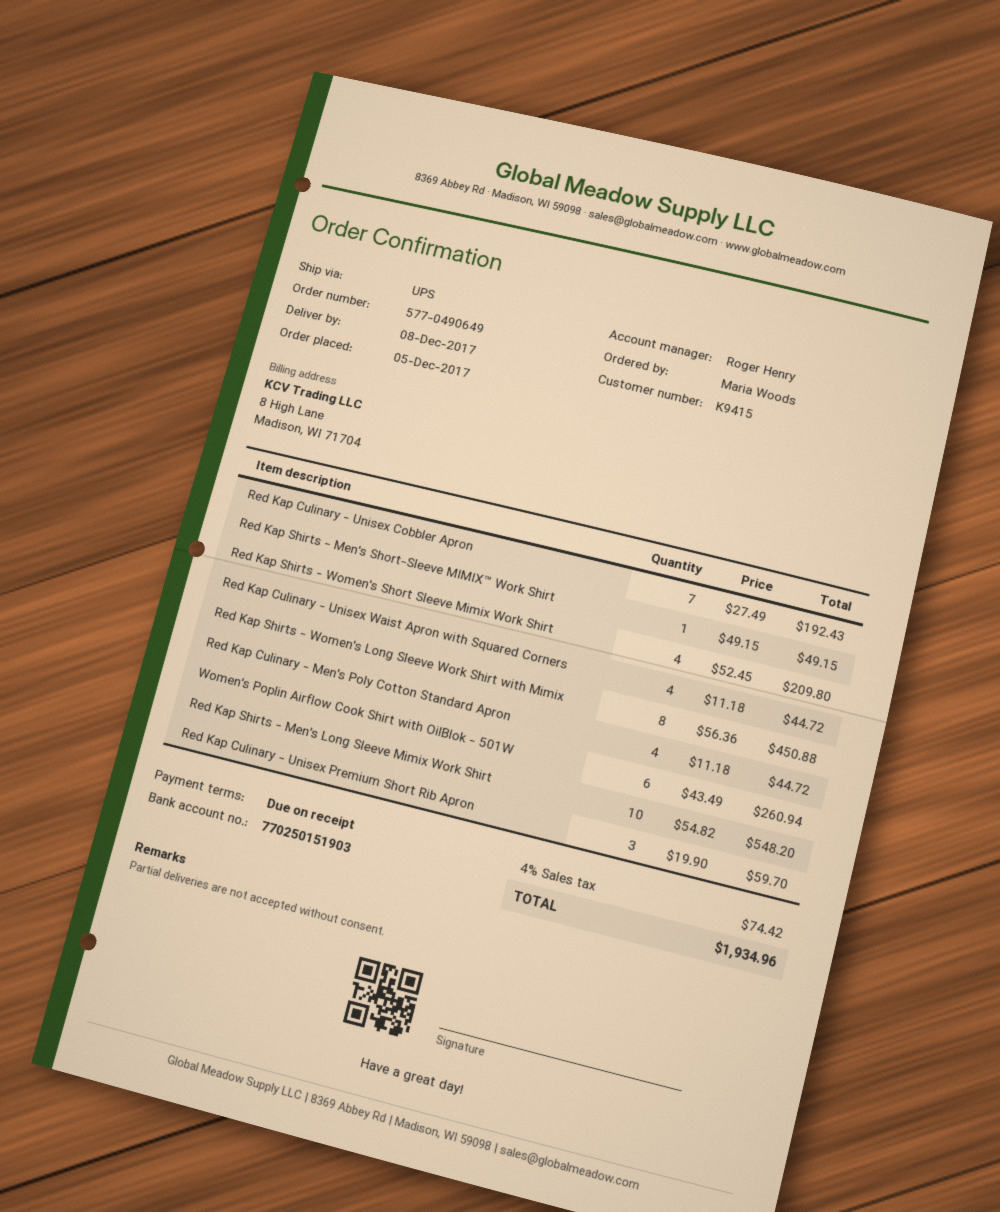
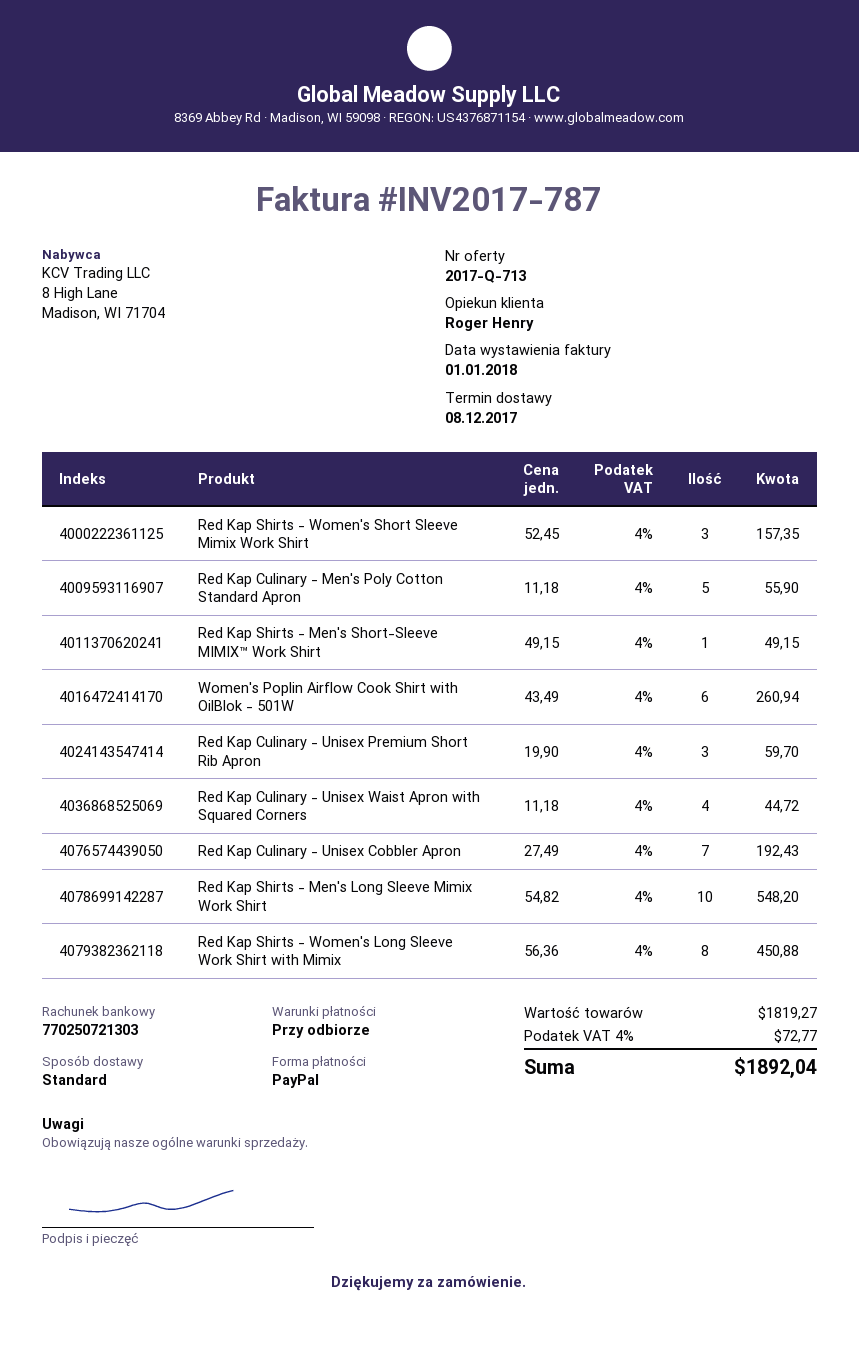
bank account: 770250151903 -> 770250721303
shipping method: UPS -> standard
Red Kap Shirts - Women's Short Sleeve Mimix Work Shirt: 4 x 52.45 = 209.80 -> 3 x 52.45 = 157.35
Red Kap Culinary - Men's Poly Cotton Standard Apron: 4 x 11.18 = 44.72 -> 5 x 11.18 = 55.90
tax: 4% = 74.42 -> 4% = 72.77
total: 1934.96 -> 1892.04

